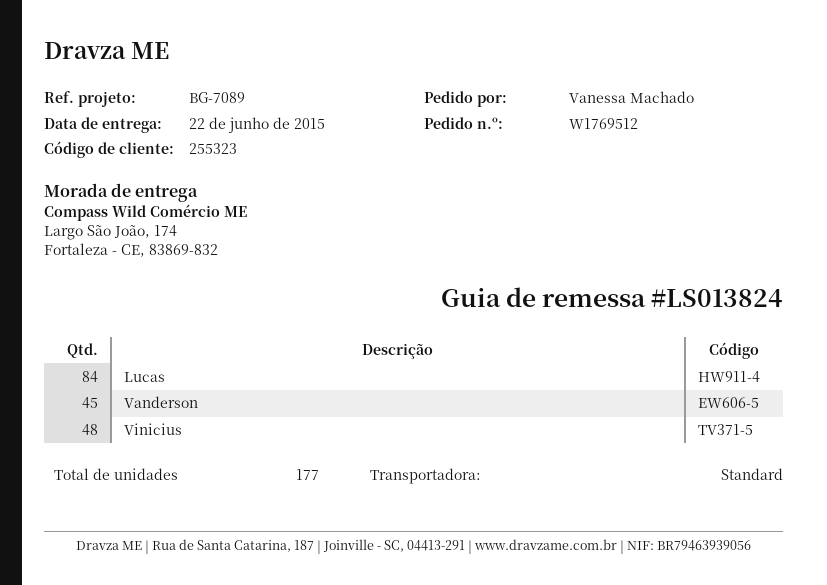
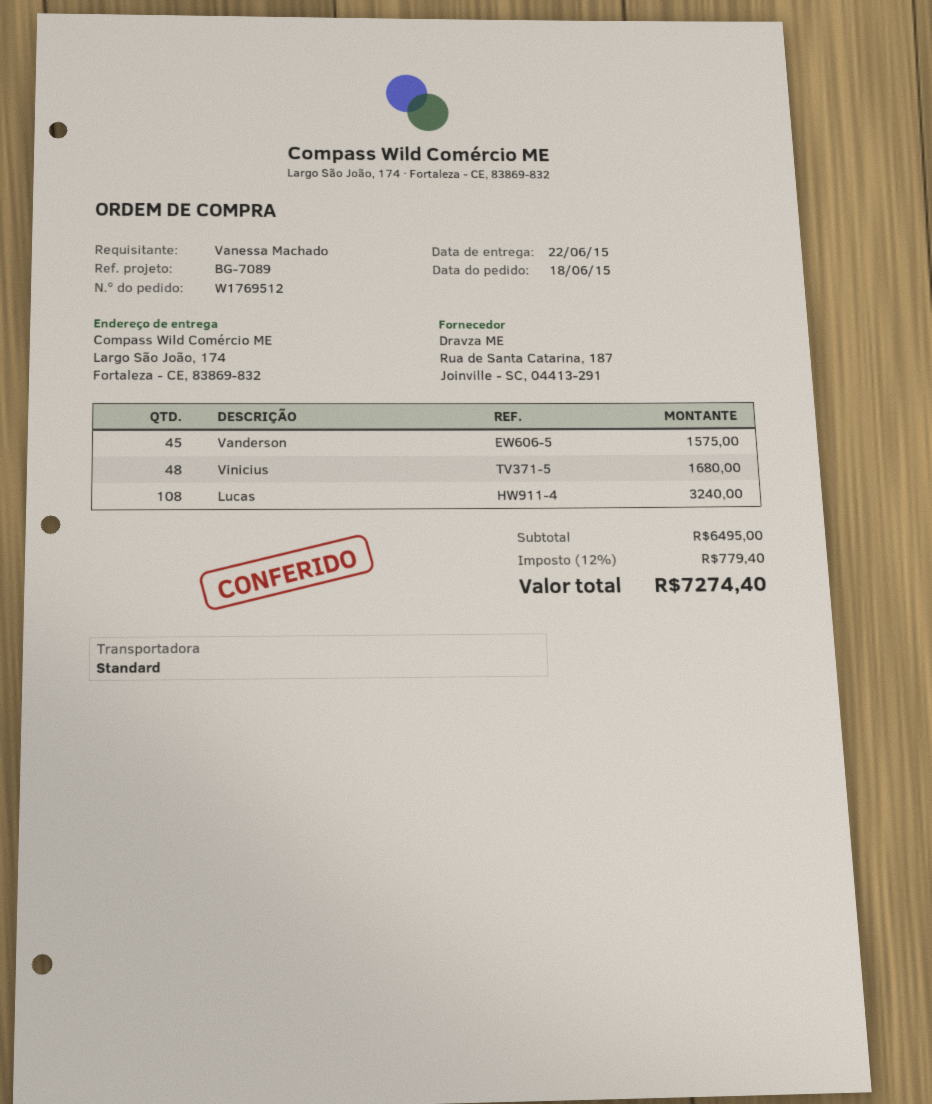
Lucas: 84 -> 108

